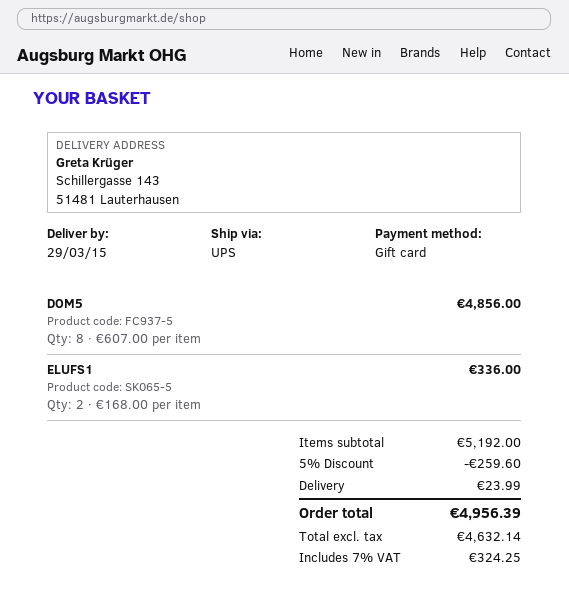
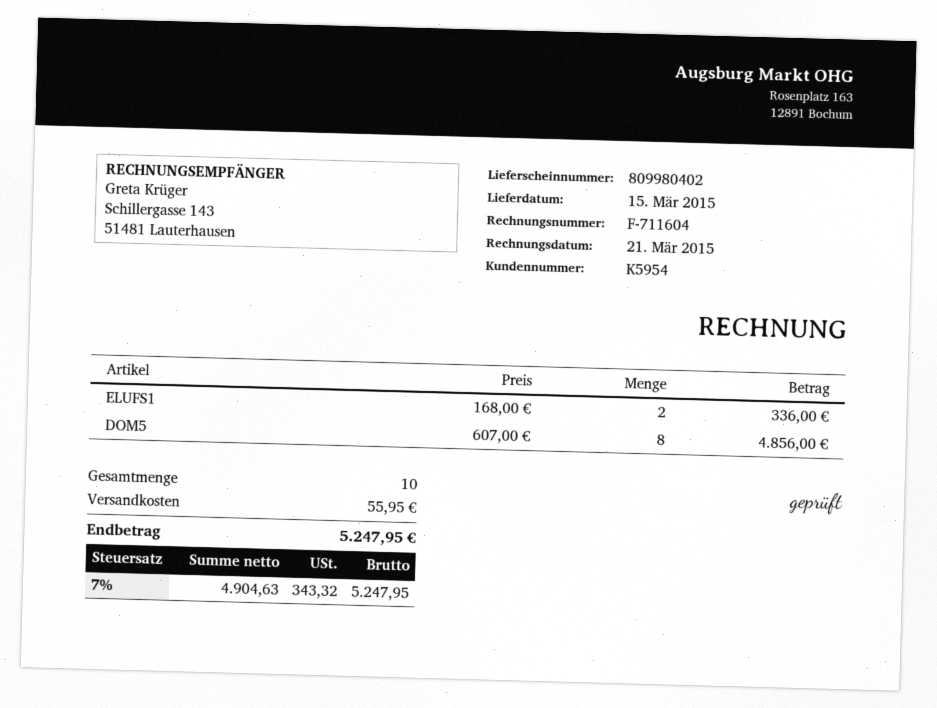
delivery date: 2015-03-29 -> 2015-03-15
discount: 5% = 259.60 -> none
shipping: 23.99 -> 55.95
net: 4632.14 -> 4904.63
tax: 7% = 324.25 -> 7% = 343.32
total: 4956.39 -> 5247.95

